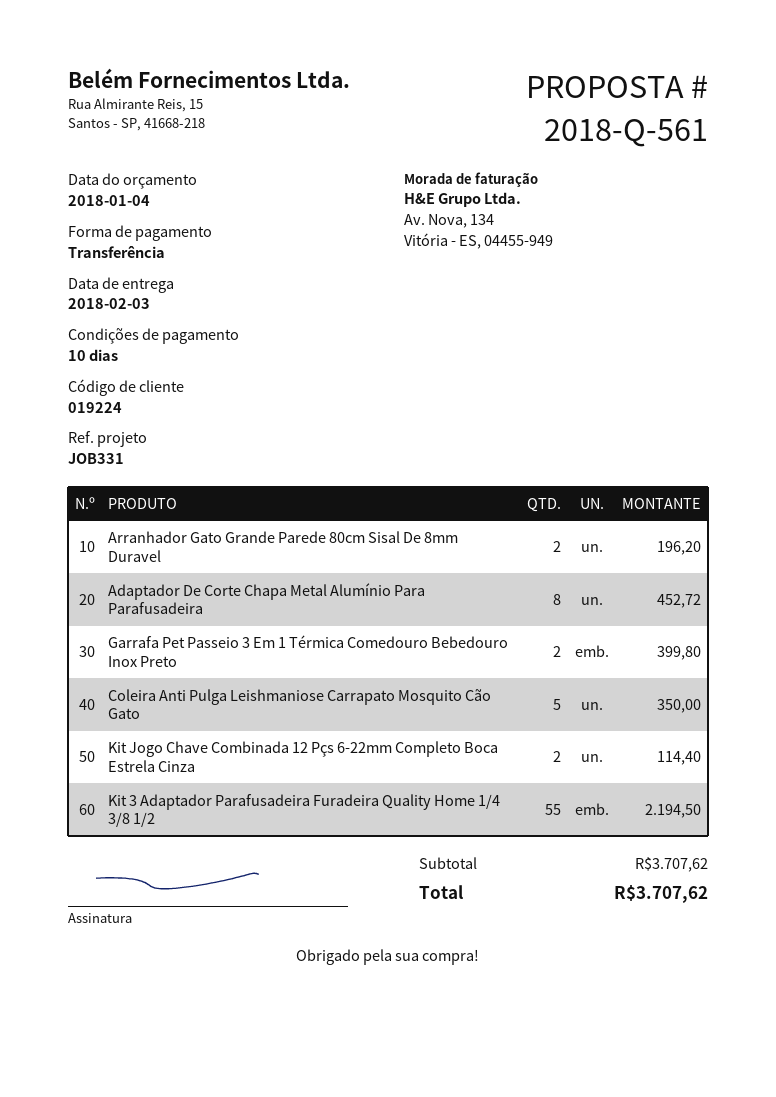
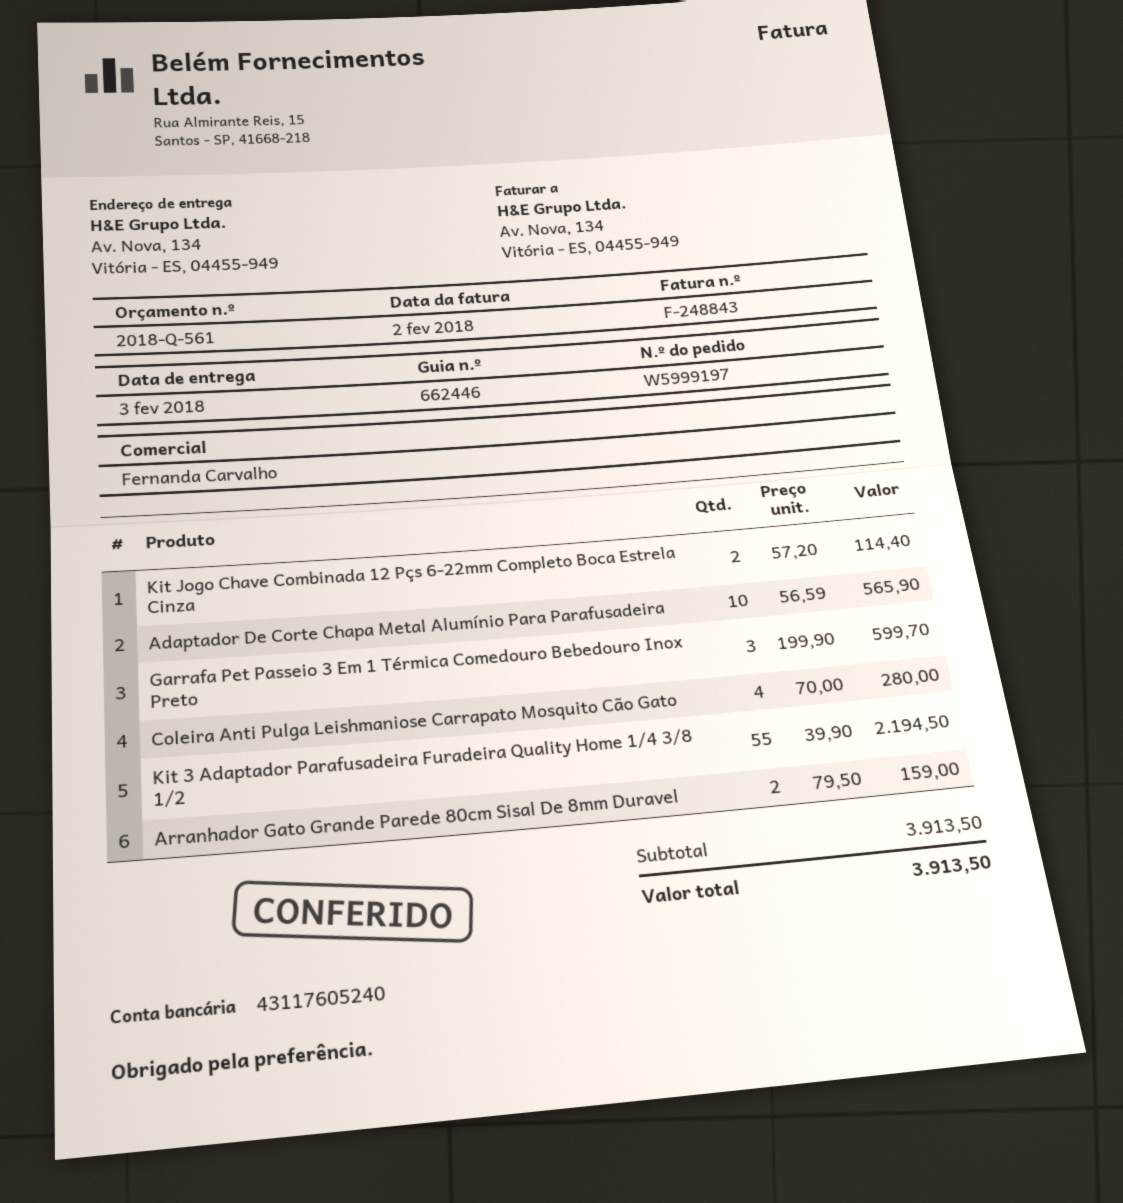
Arranhador Gato Grande Parede 80cm Sisal De 8mm Duravel: 2 for 196.20 -> 2 for 159.00
Adaptador De Corte Chapa Metal Alumínio Para Parafusadeira: 8 for 452.72 -> 10 for 565.90
Garrafa Pet Passeio 3 Em 1 Térmica Comedouro Bebedouro Inox Preto: 2 for 399.80 -> 3 for 599.70
Coleira Anti Pulga Leishmaniose Carrapato Mosquito Cão Gato: 5 for 350.00 -> 4 for 280.00
subtotal: 3707.62 -> 3913.50
total: 3707.62 -> 3913.50

